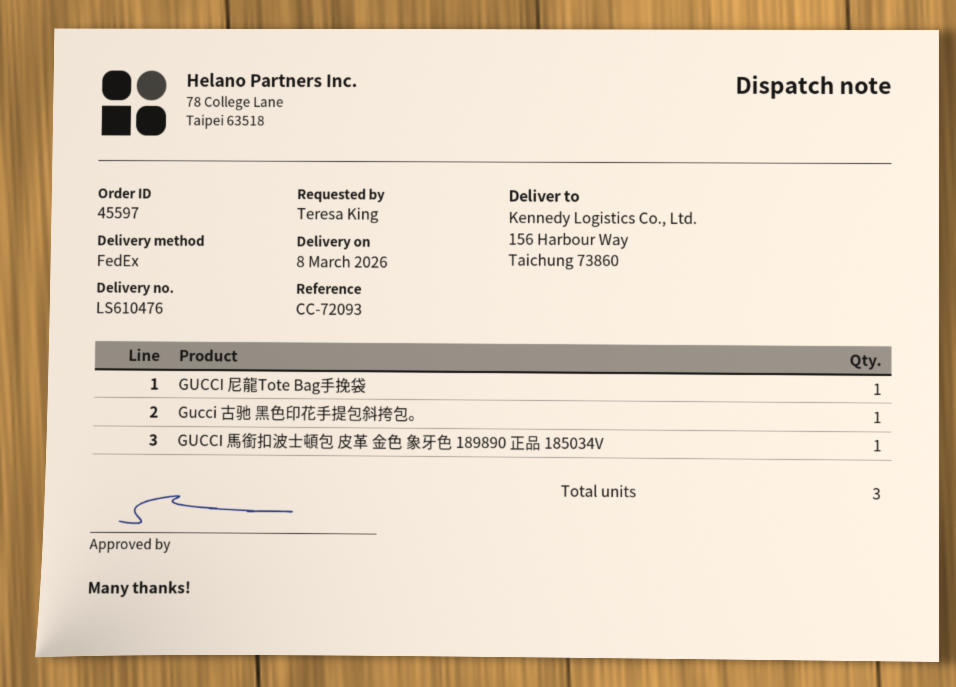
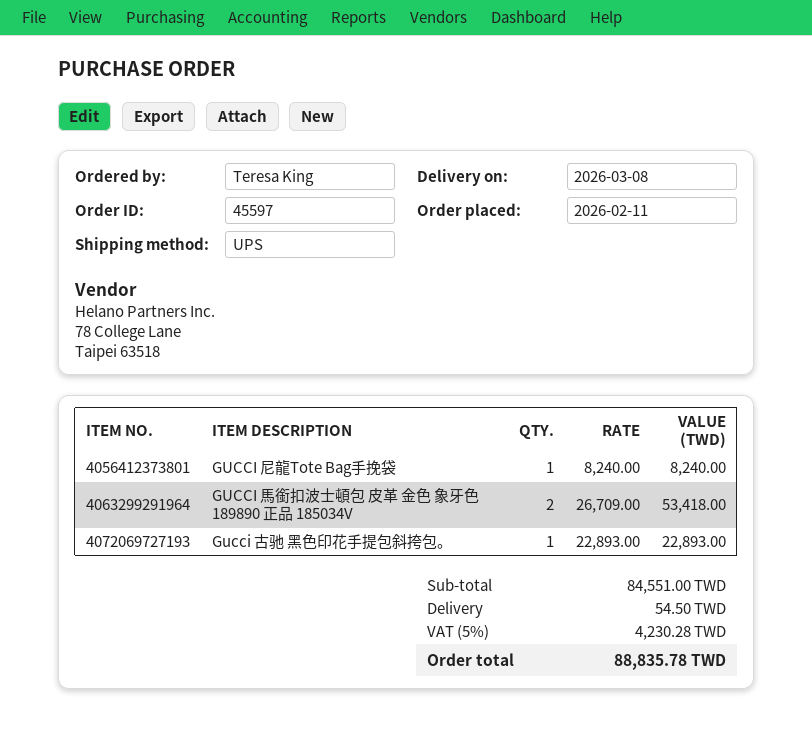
shipping method: FedEx -> UPS
GUCCI 馬銜扣波士頓包 皮革 金色 象牙色 189890 正品 185034V: 1 -> 2

